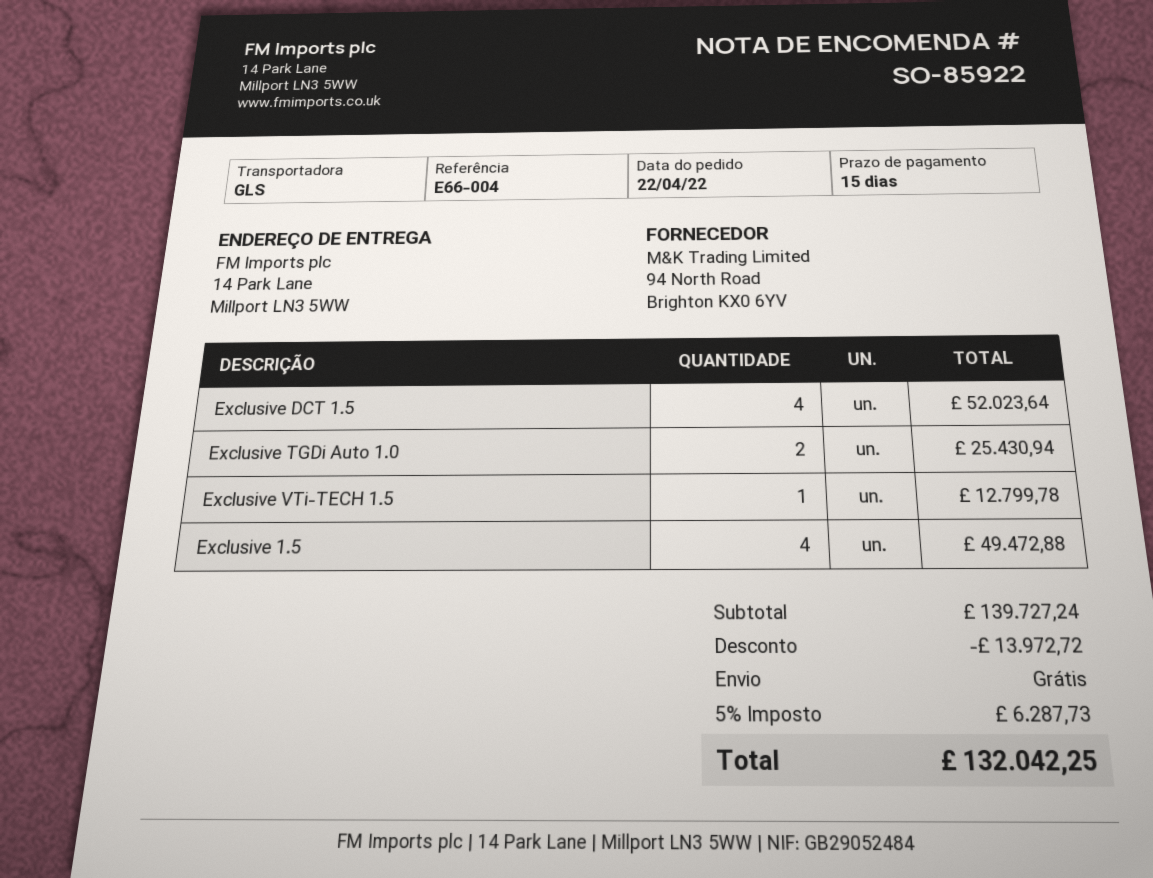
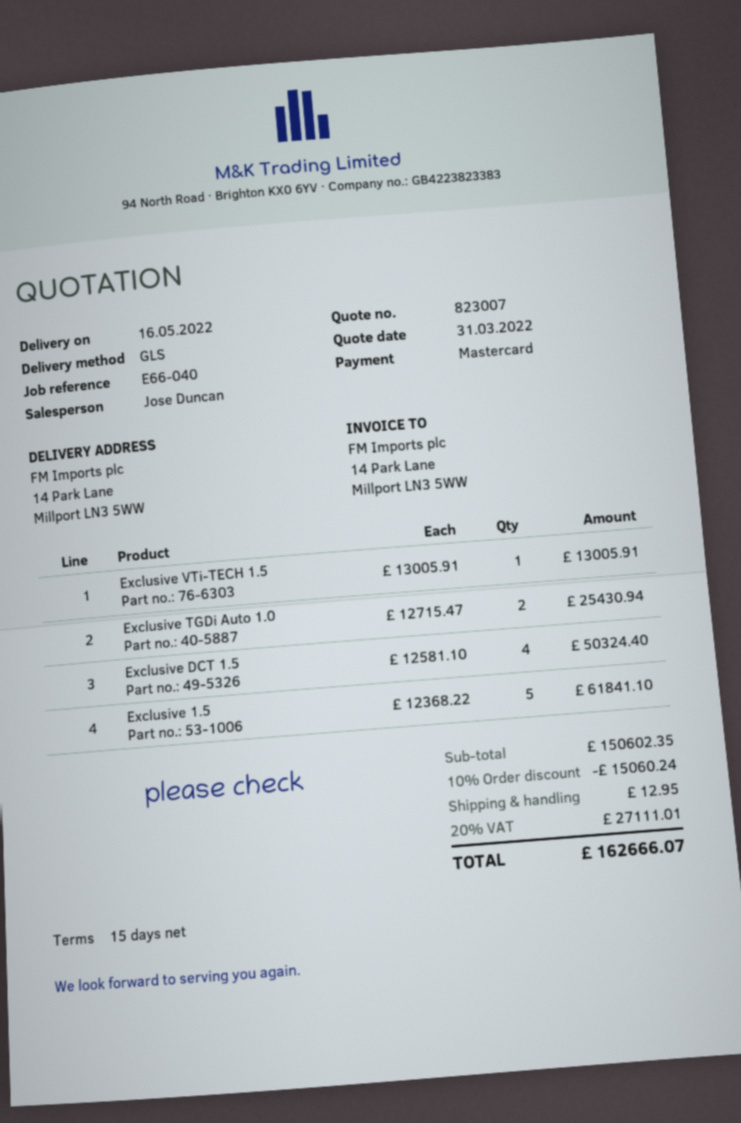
reference: E66-004 -> E66-040
Exclusive DCT 1.5: 4 for 52023.64 -> 4 for 50324.40
Exclusive VTi-TECH 1.5: 1 for 12799.78 -> 1 for 13005.91
Exclusive 1.5: 4 for 49472.88 -> 5 for 61841.10
subtotal: 139727.24 -> 150602.35
discount: 13972.72 -> 15060.24
shipping: 0.00 -> 12.95
tax: 5% = 6287.73 -> 20% = 27111.01
total: 132042.25 -> 162666.07

